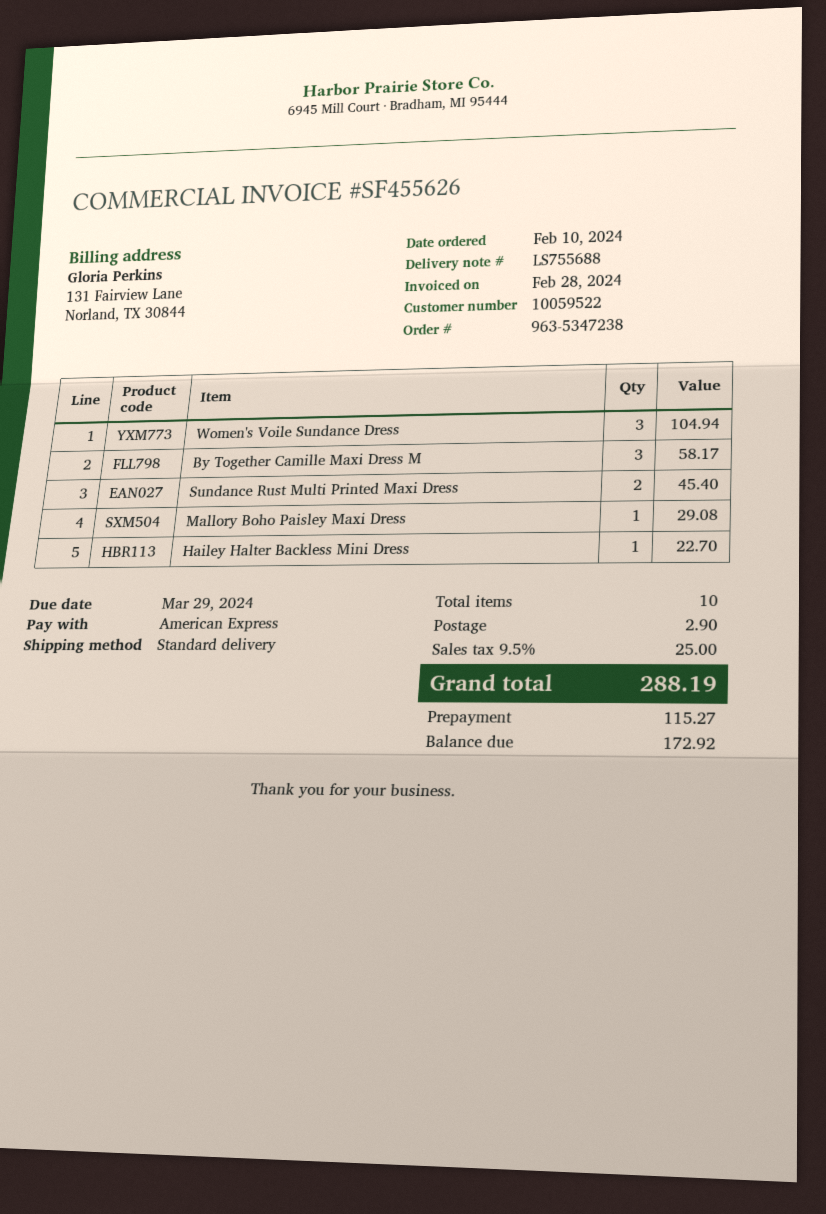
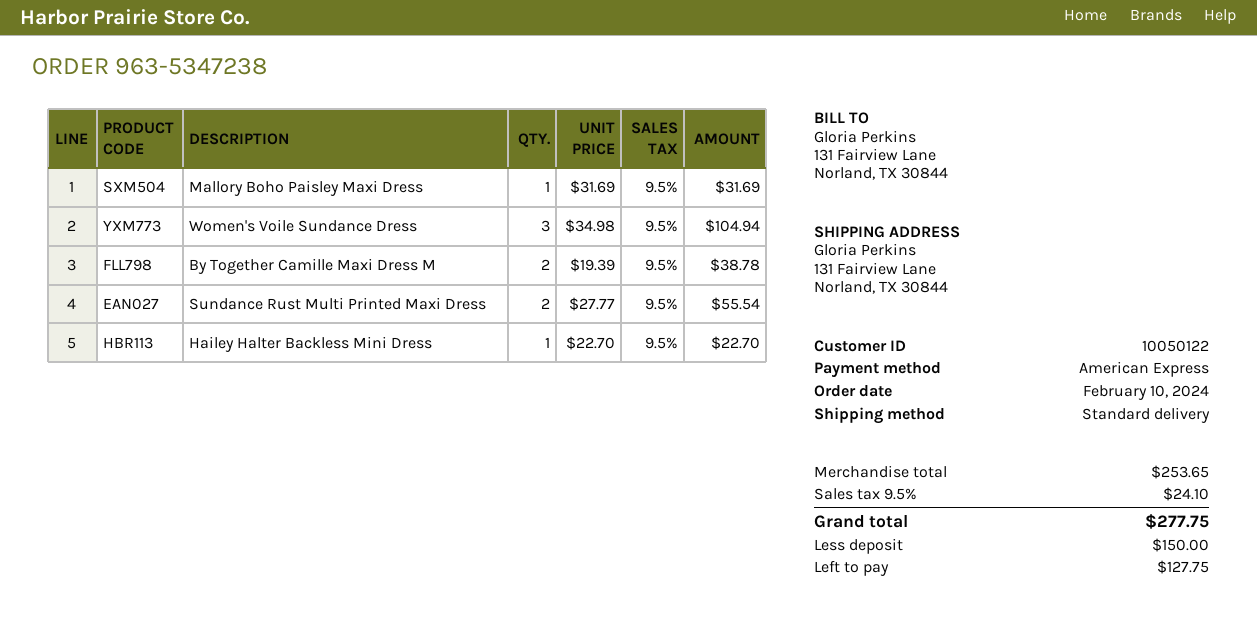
customer number: 10059522 -> 10050122
By Together Camille Maxi Dress M: 3 for 58.17 -> 2 for 38.78
Sundance Rust Multi Printed Maxi Dress: 2 for 45.40 -> 2 for 55.54
Mallory Boho Paisley Maxi Dress: 1 for 29.08 -> 1 for 31.69
shipping: 2.90 -> none
tax: 9.5% = 25.00 -> 9.5% = 24.10
total: 288.19 -> 277.75
deposit: 115.27 -> 150.00
balance: 172.92 -> 127.75

